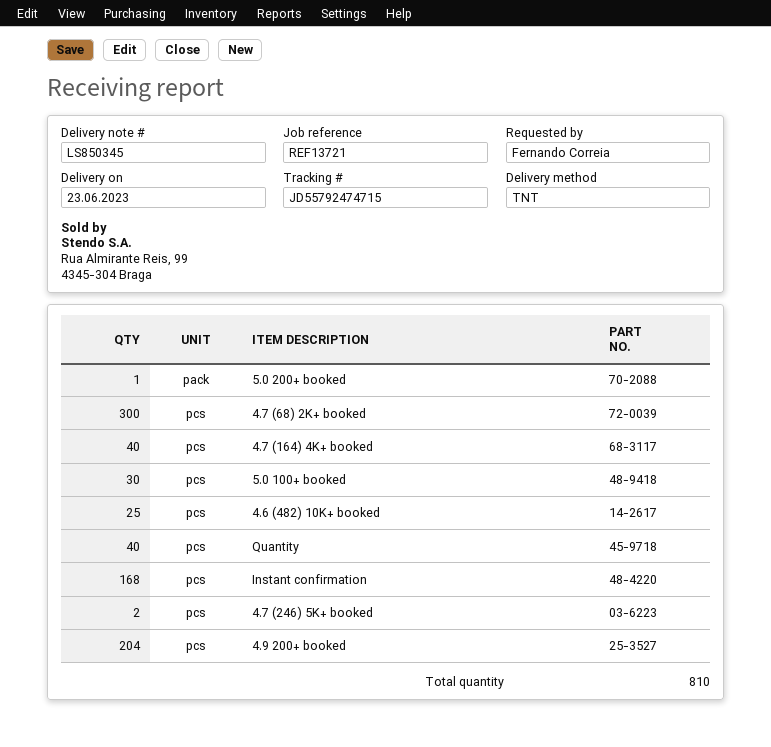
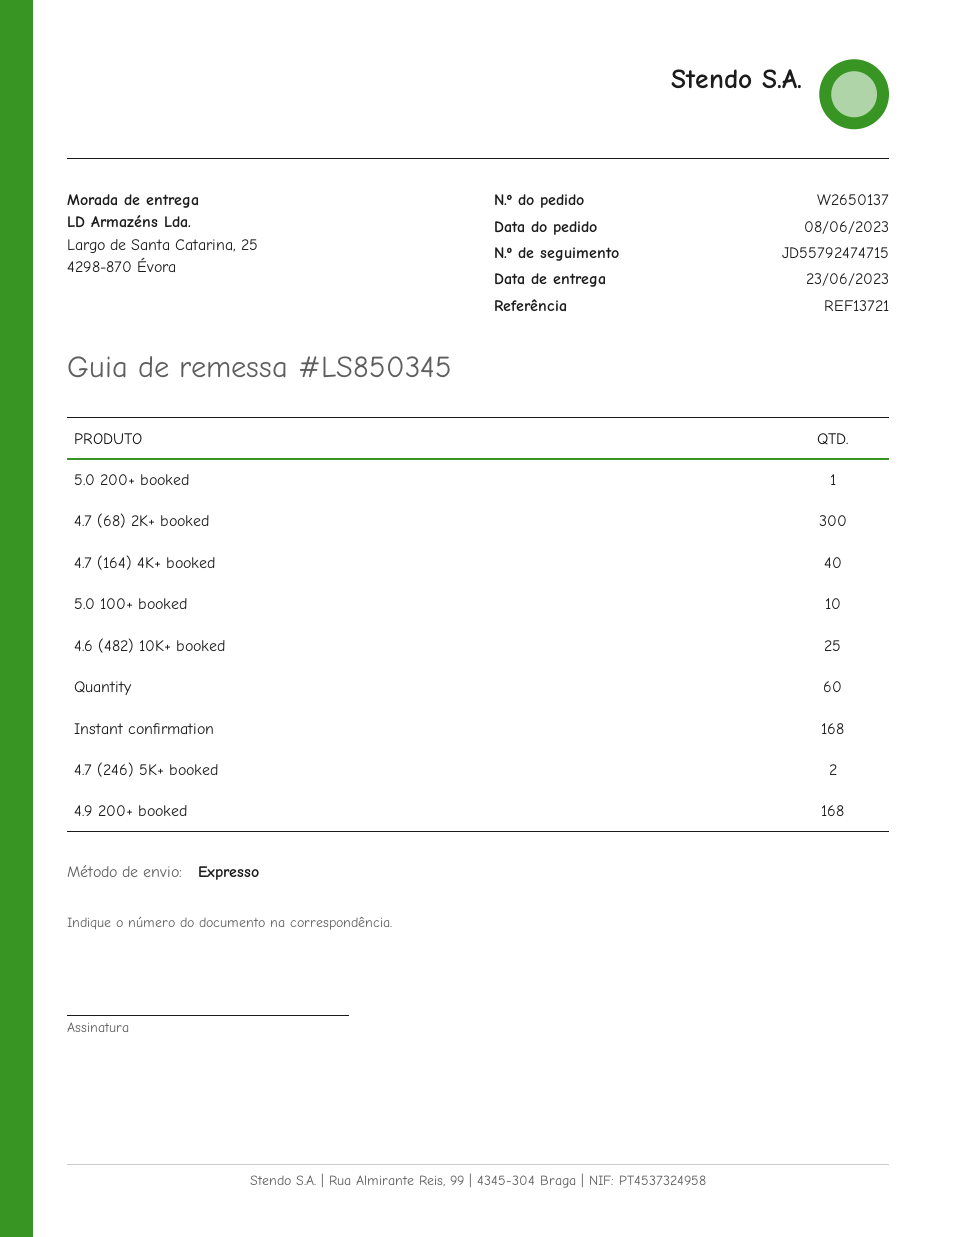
shipping method: TNT -> express
5.0 100+ booked: 30 -> 10
Quantity: 40 -> 60
4.9 200+ booked: 204 -> 168

